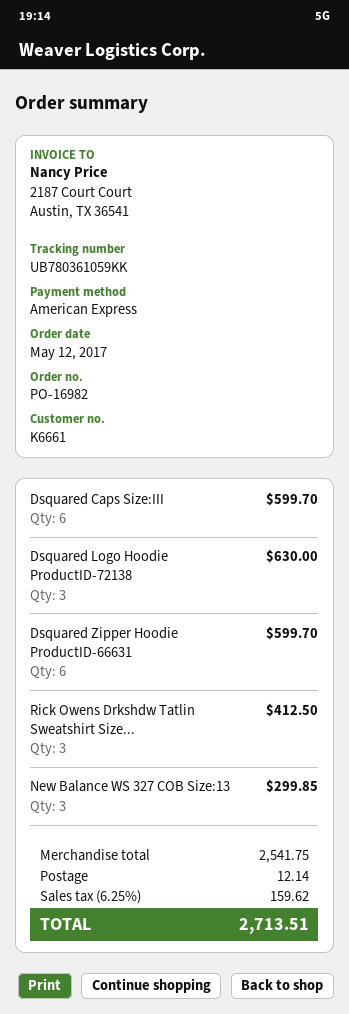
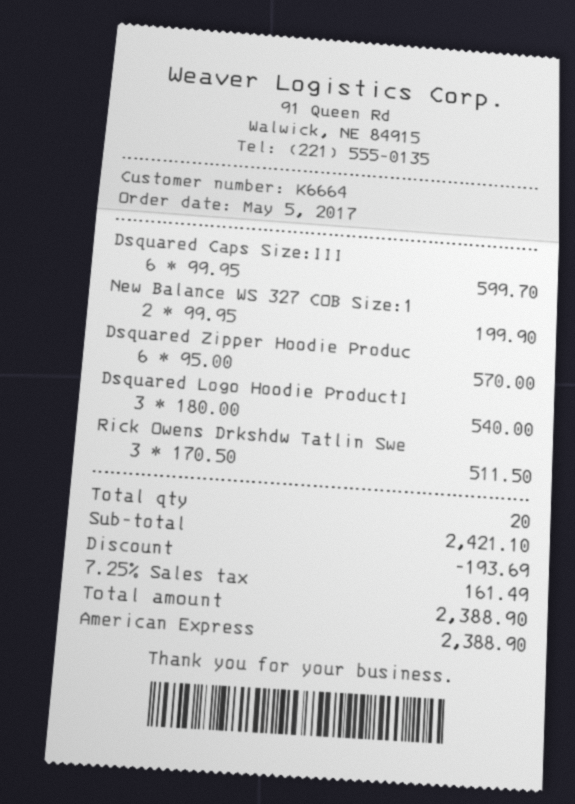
order date: 2017-05-12 -> 2017-05-05
customer number: K6661 -> K6664
Dsquared Logo Hoodie ProductID-72138: 3 for 630.00 -> 3 for 540.00
Dsquared Zipper Hoodie ProductID-66631: 6 for 599.70 -> 6 for 570.00
Rick Owens Drkshdw Tatlin Sweatshirt Size...: 3 for 412.50 -> 3 for 511.50
New Balance WS 327 COB Size:13: 3 for 299.85 -> 2 for 199.90
subtotal: 2541.75 -> 2421.10
discount: none -> 193.69
shipping: 12.14 -> none
tax: 6.25% = 159.62 -> 7.25% = 161.49
total: 2713.51 -> 2388.90

